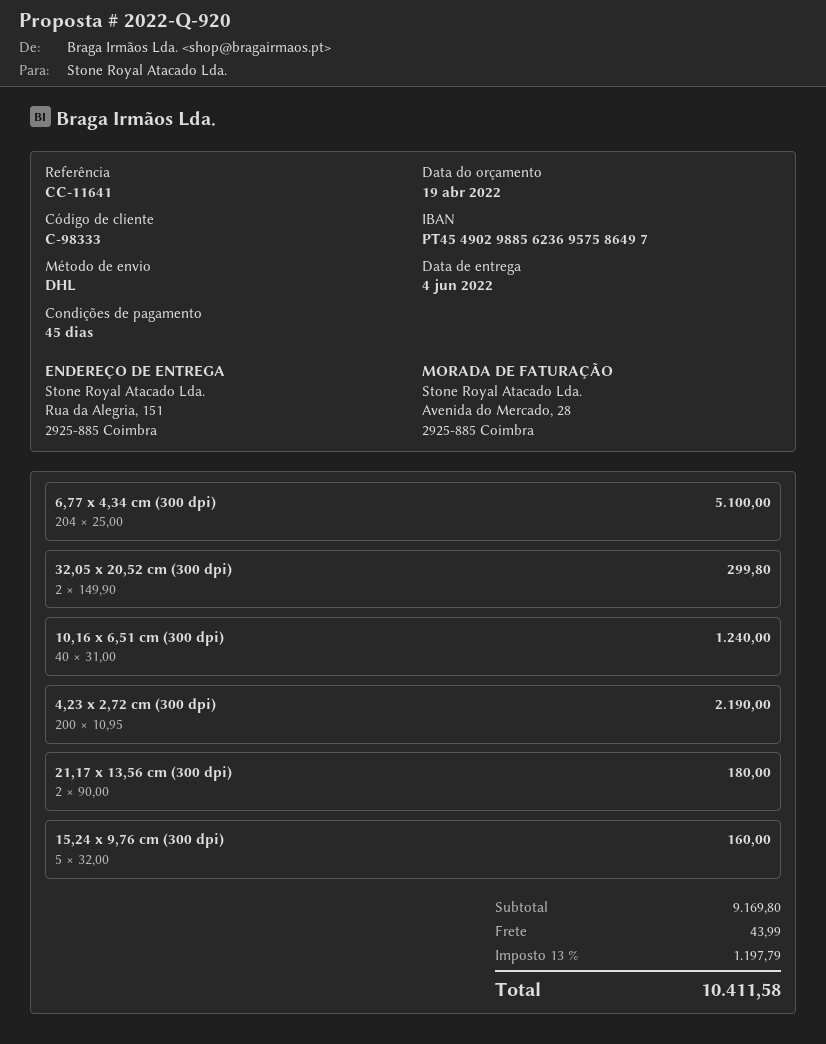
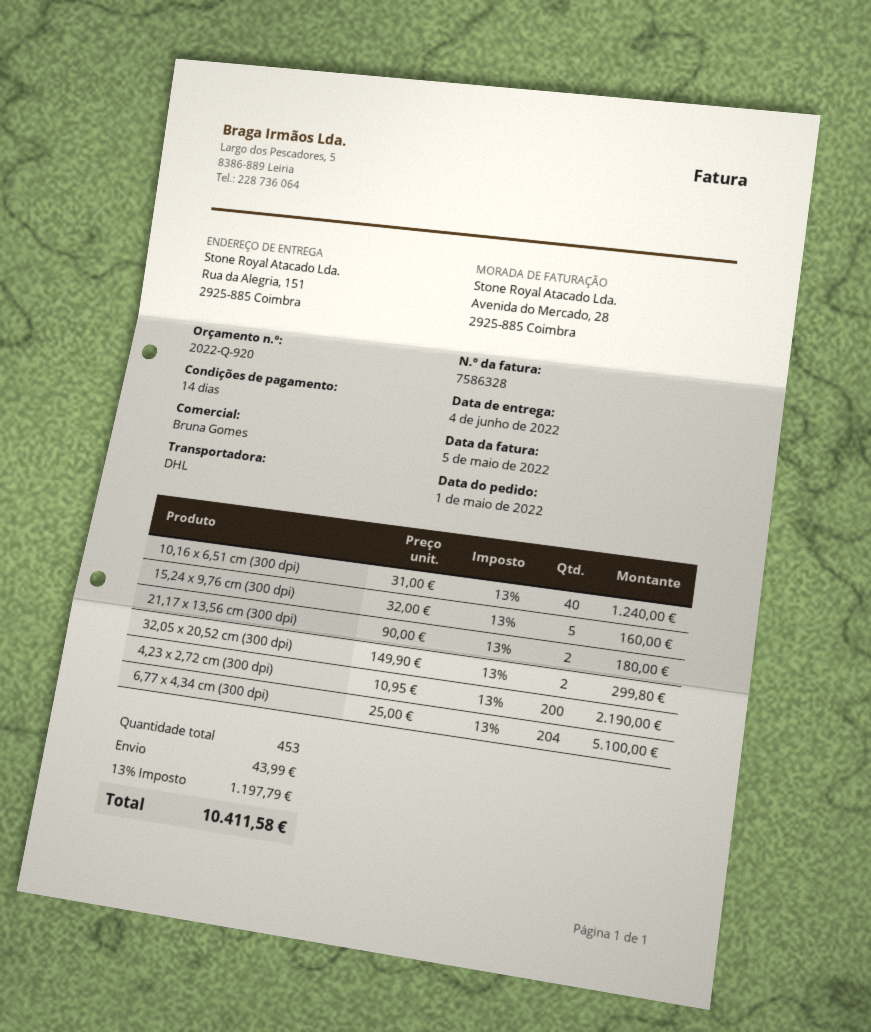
payment terms: 45 days -> 14 days

